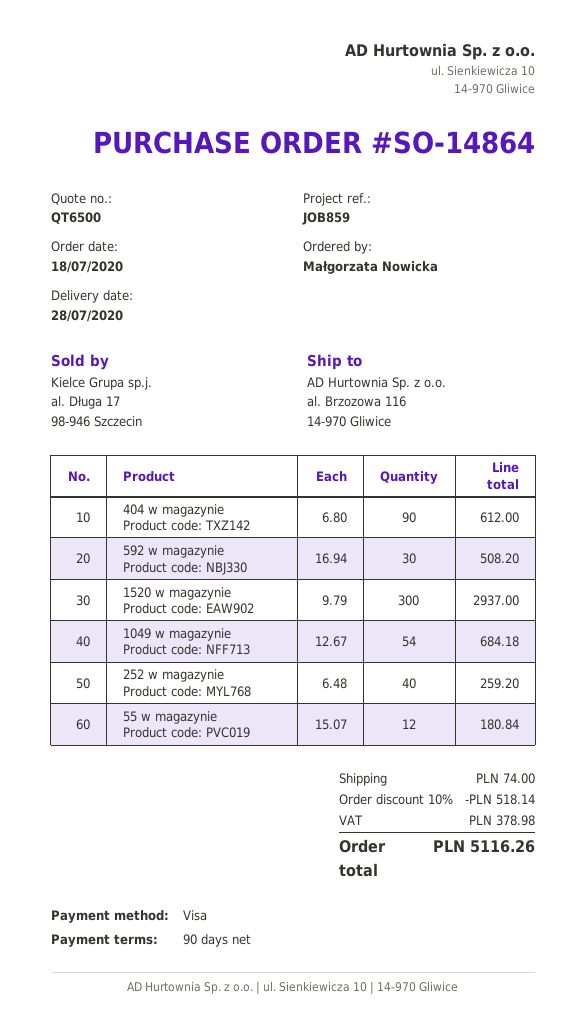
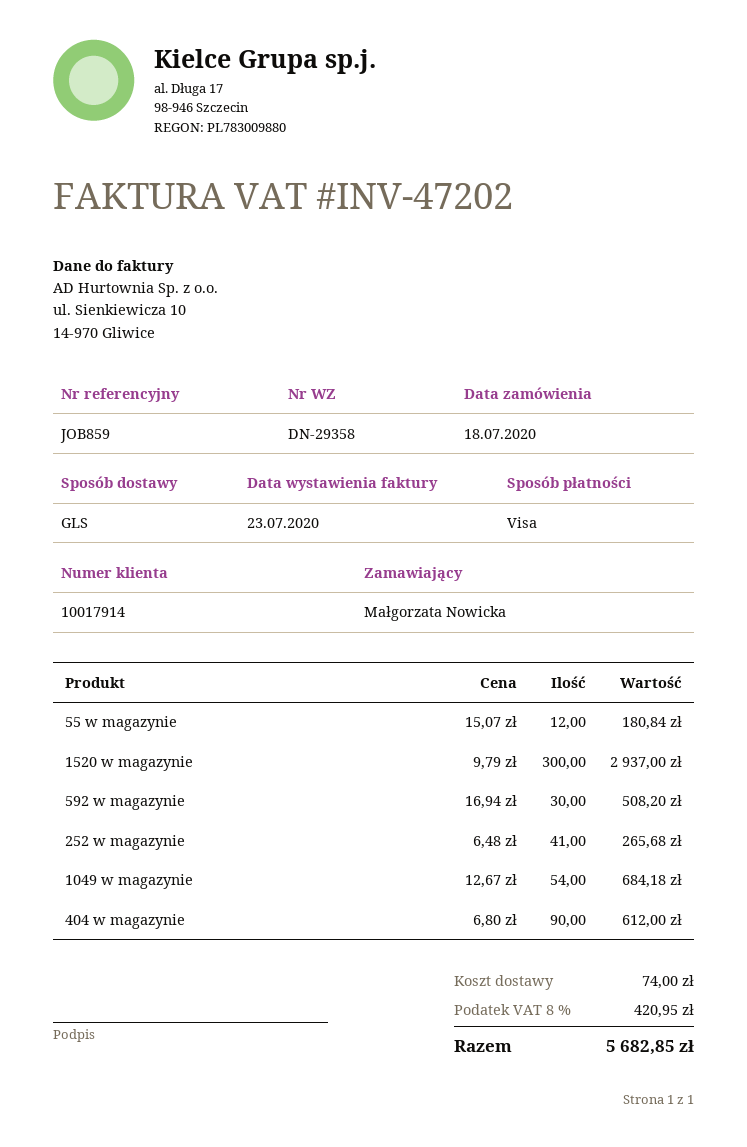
252 w magazynie: 40 x 6.48 = 259.20 -> 41 x 6.48 = 265.68
discount: 10% = 518.14 -> none
tax: 378.98 -> 420.95
total: 5116.26 -> 5682.85

